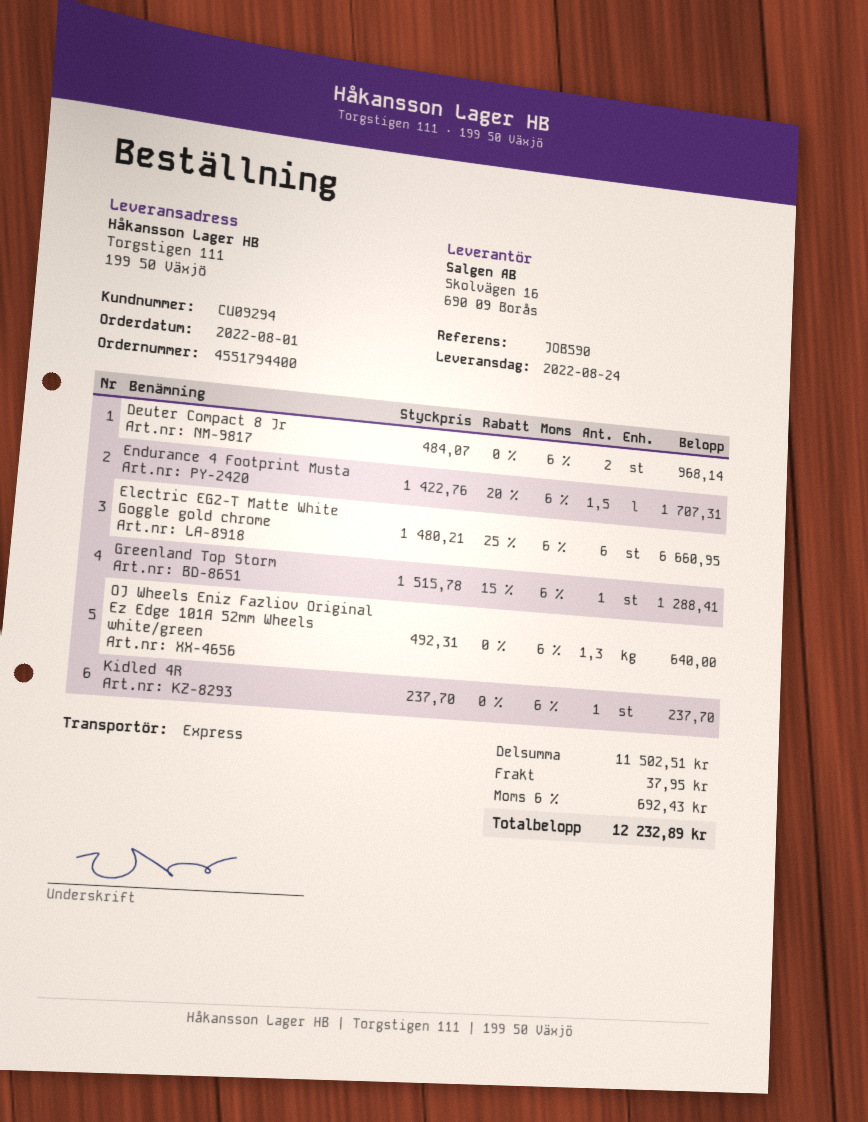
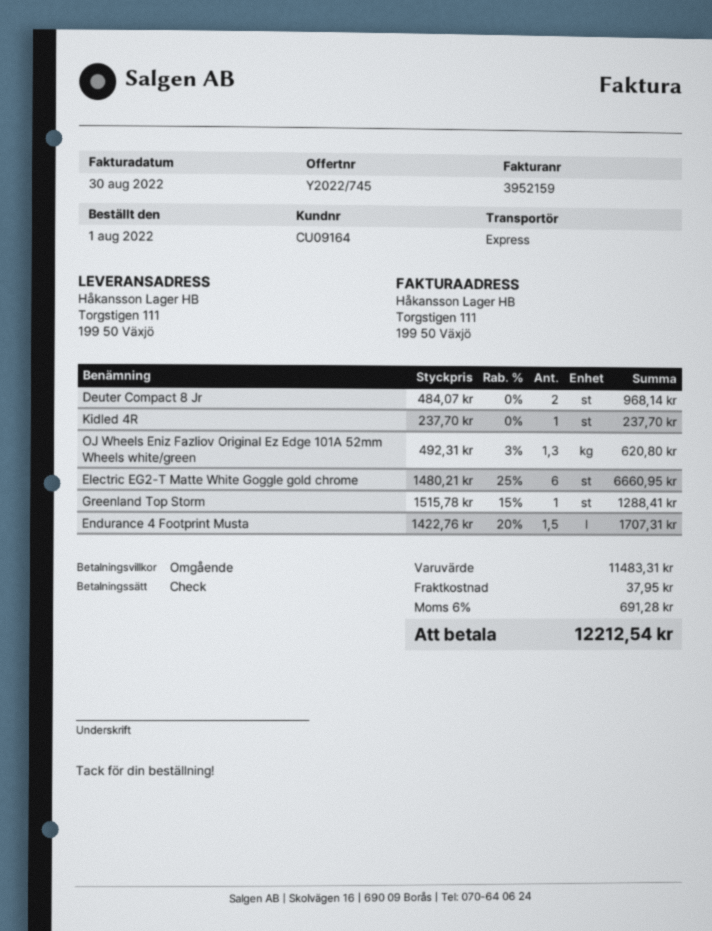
customer number: CU09294 -> CU09164
OJ Wheels Eniz Fazliov Original Ez Edge 101A 52mm Wheels white/green: 1.3 x 492.31 = 640.00 -> 1.3 x 492.31 - 3% = 620.80
subtotal: 11502.51 -> 11483.31
tax: 6% = 692.43 -> 6% = 691.28
total: 12232.89 -> 12212.54

